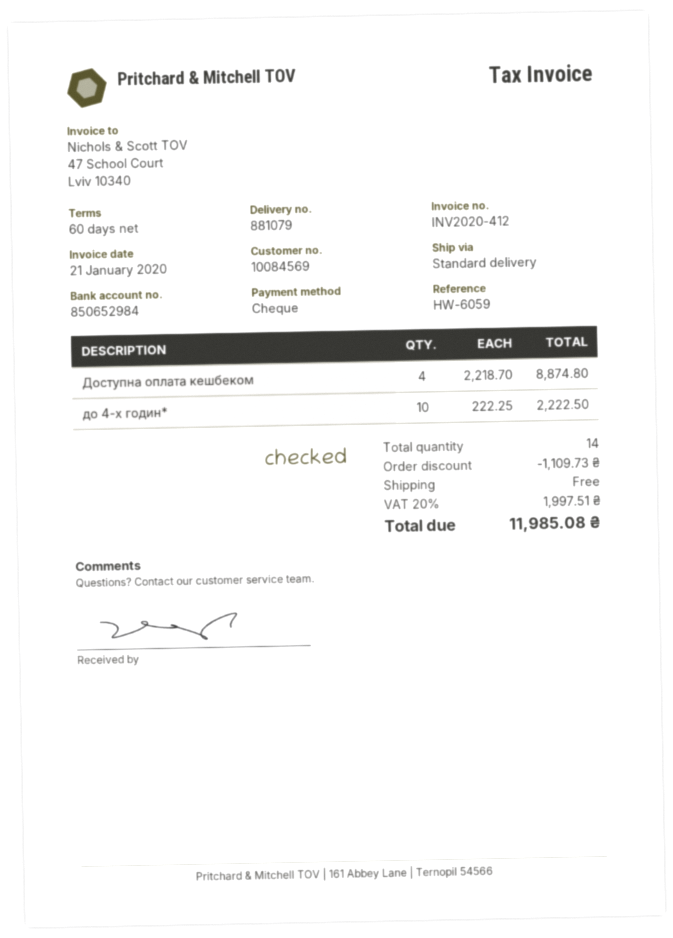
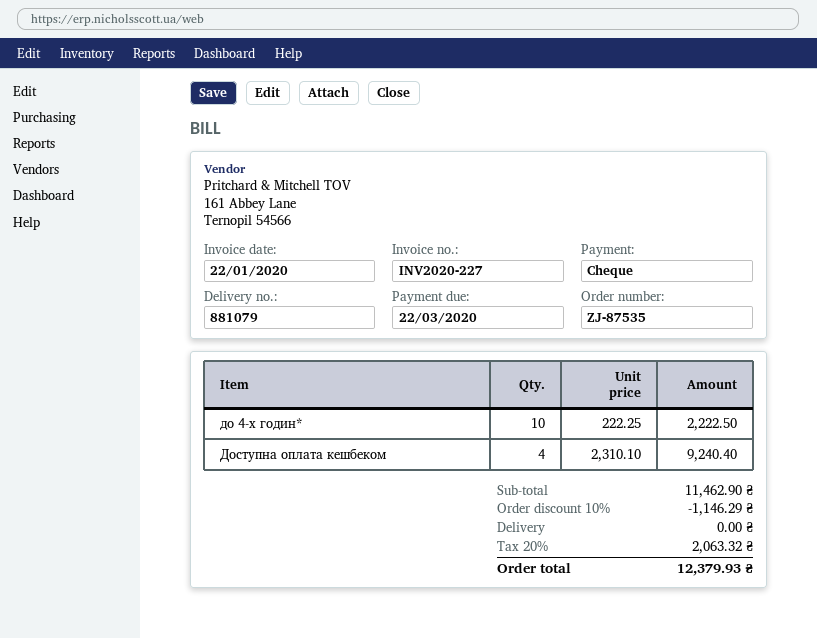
invoice number: INV2020-412 -> INV2020-227
invoice date: 2020-01-21 -> 2020-01-22
Доступна оплата кешбеком: 4 x 2218.70 = 8874.80 -> 4 x 2310.10 = 9240.40
discount: 1109.73 -> 1146.29
tax: 20% = 1997.51 -> 20% = 2063.32
total: 11985.08 -> 12379.93

